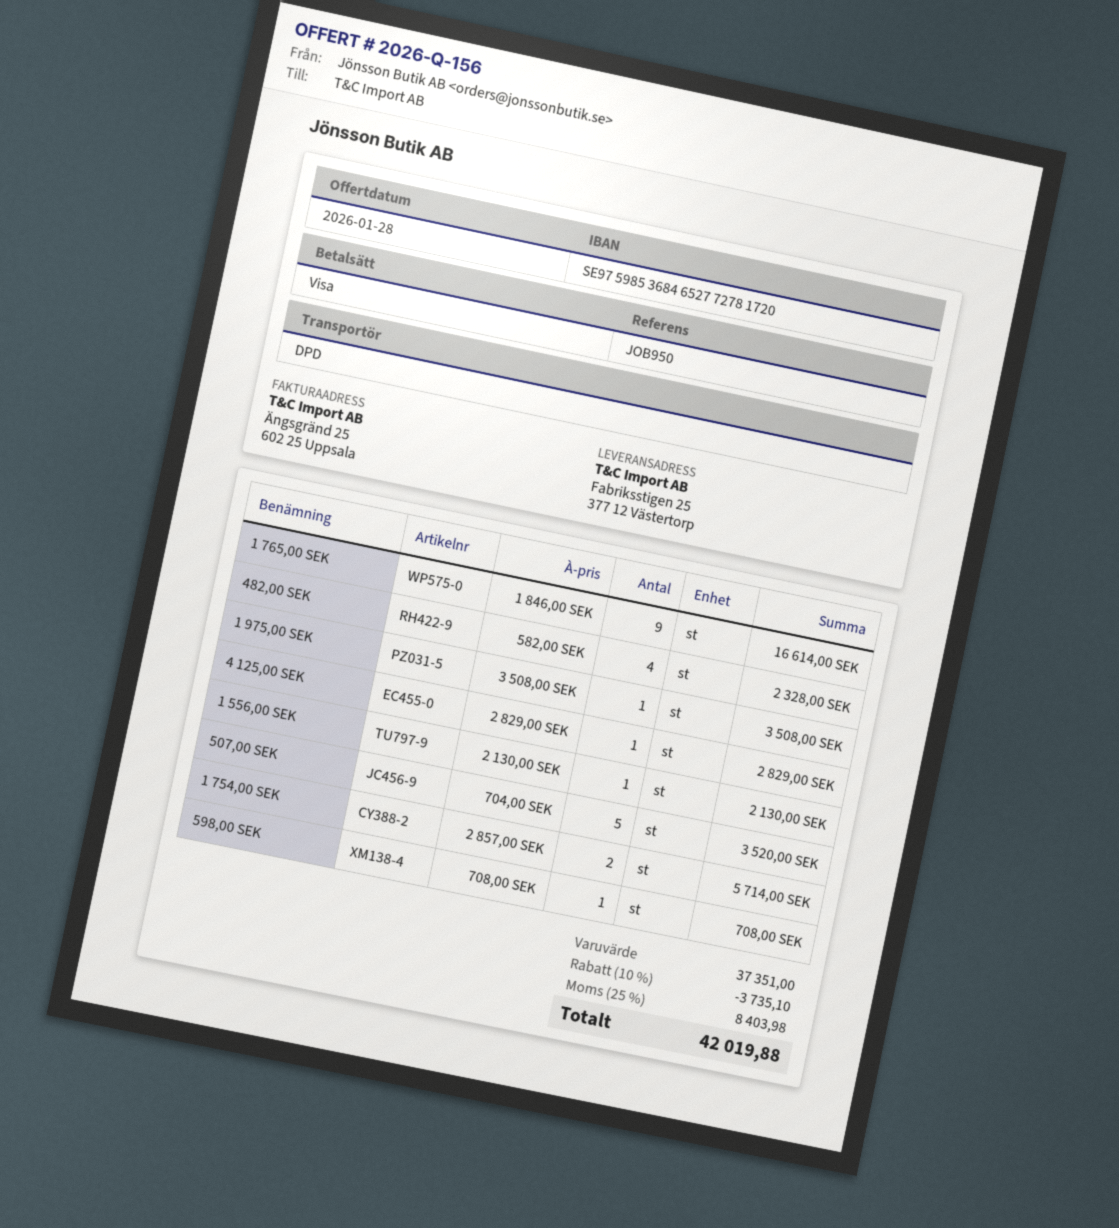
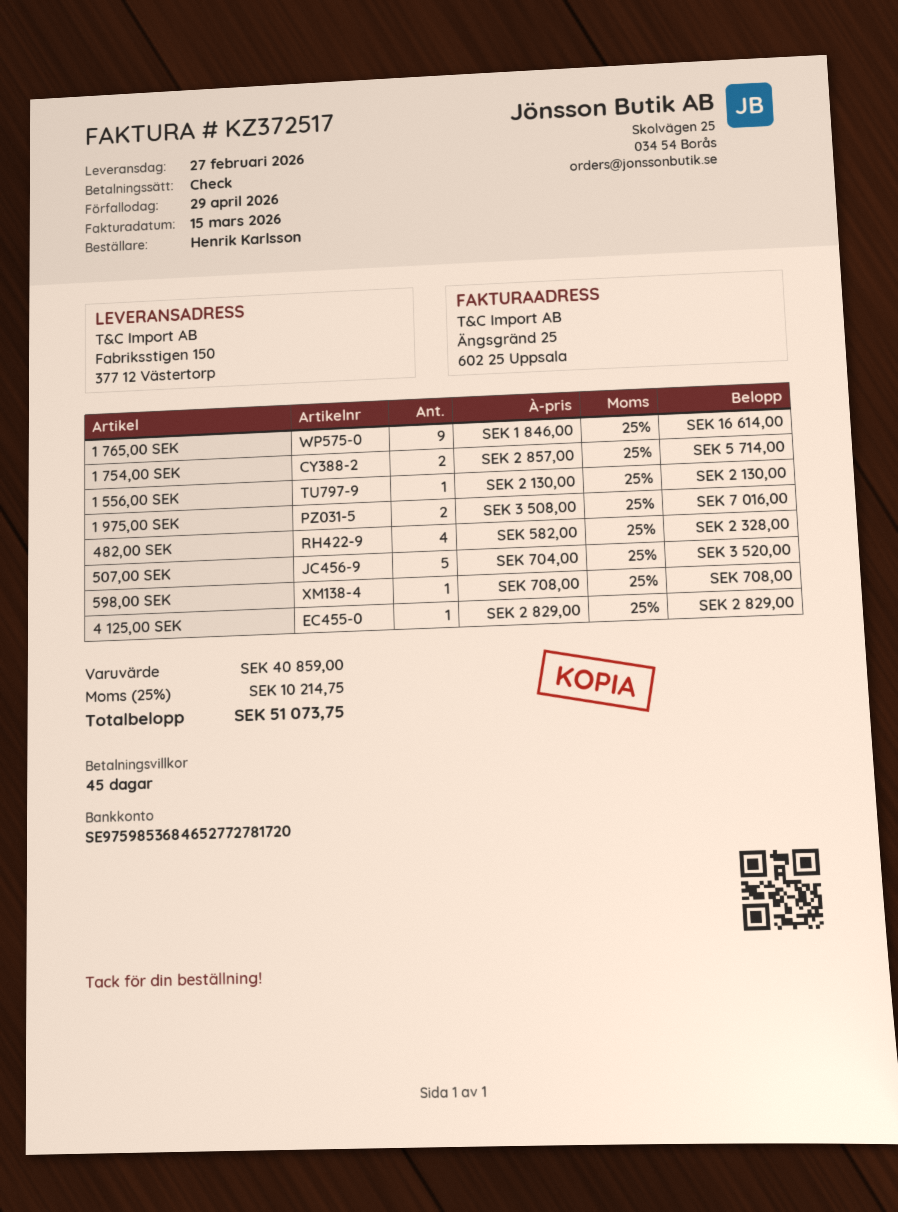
payment method: Visa -> cheque
ship to: Fabriksstigen 25, 377 12 Västertorp -> Fabriksstigen 150, 377 12 Västertorp
1 975,00 SEK: 1 x 3508.00 = 3508.00 -> 2 x 3508.00 = 7016.00
subtotal: 37351.00 -> 40859.00
discount: 10% = 3735.10 -> none
tax: 25% = 8403.98 -> 25% = 10214.75
total: 42019.88 -> 51073.75

